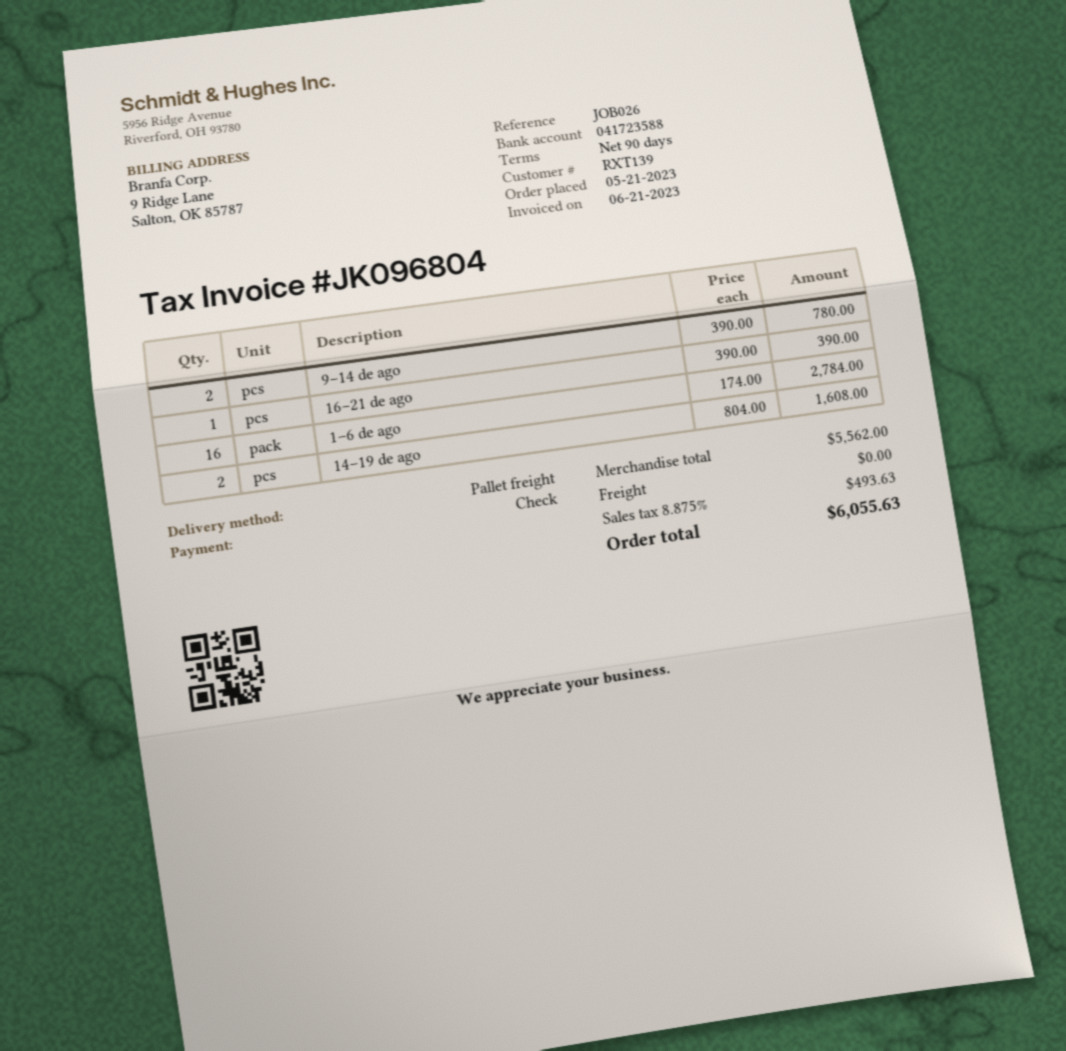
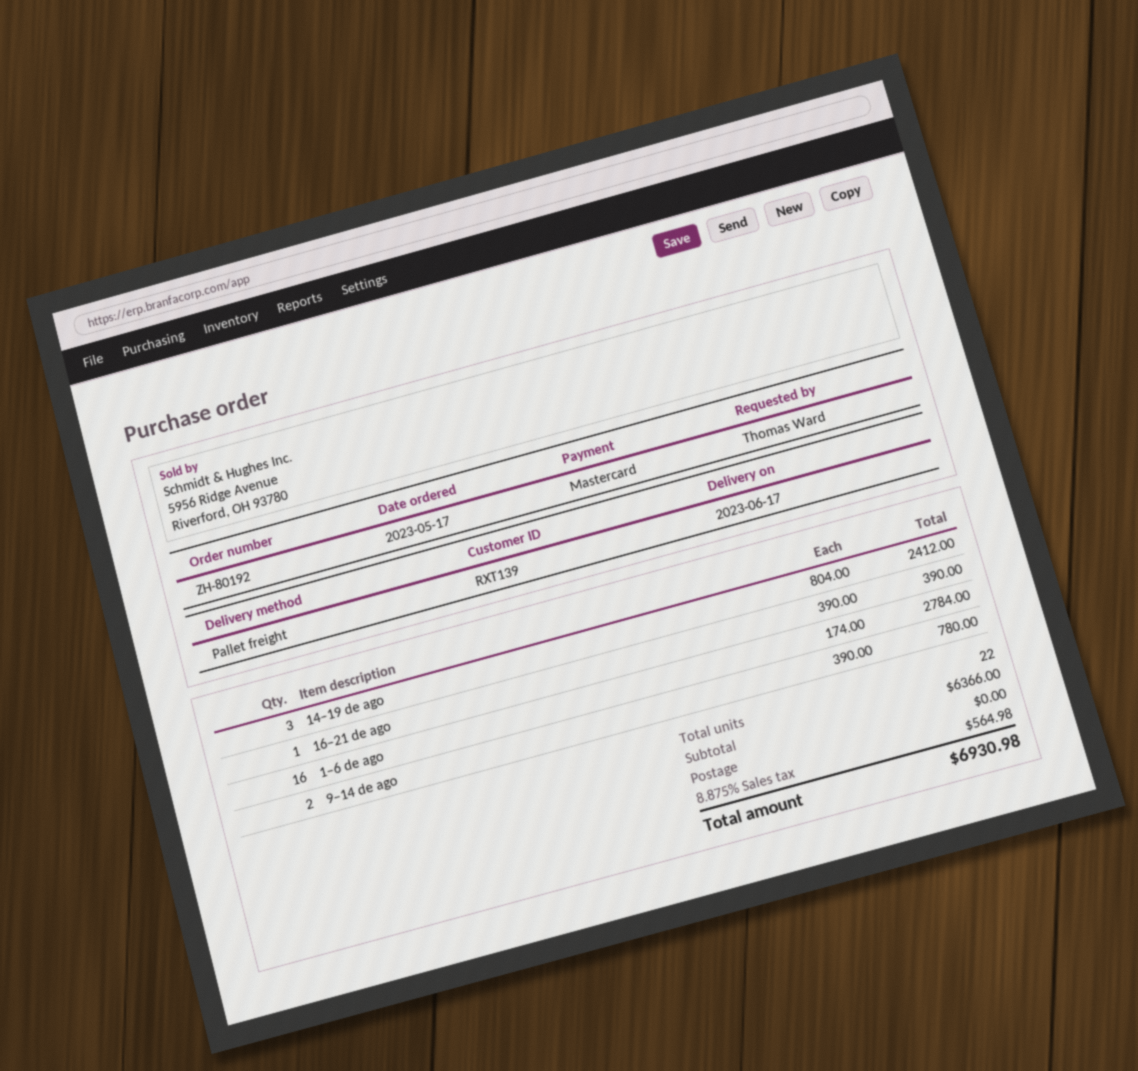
order date: 2023-05-21 -> 2023-05-17
payment method: cheque -> Mastercard
14–19 de ago: 2 x 804.00 = 1608.00 -> 3 x 804.00 = 2412.00
subtotal: 5562.00 -> 6366.00
tax: 8.875% = 493.63 -> 8.875% = 564.98
total: 6055.63 -> 6930.98

